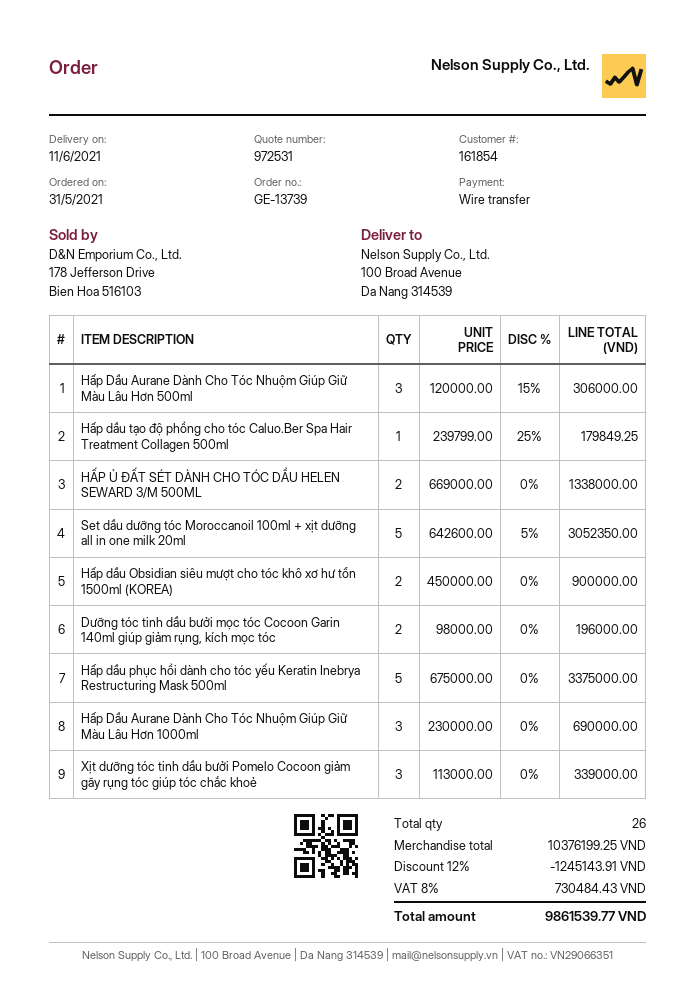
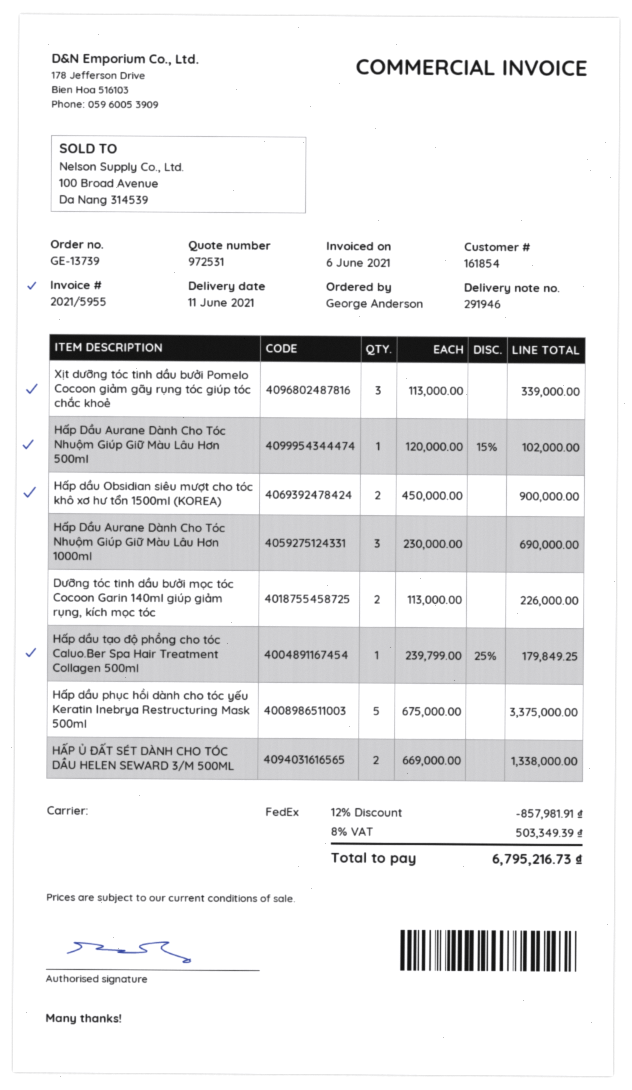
Hấp Dầu Aurane Dành Cho Tóc Nhuộm Giúp Giữ Màu Lâu Hơn 500ml: 3 x 120000.00 - 15% = 306000.00 -> 1 x 120000.00 - 15% = 102000.00
Set dầu dưỡng tóc Moroccanoil 100ml + xịt dưỡng all in one milk 20ml: 5 x 642600.00 - 5% = 3052350.00 -> none
Dưỡng tóc tinh dầu bưởi mọc tóc Cocoon Garin 140ml giúp giảm rụng, kích mọc tóc: 2 x 98000.00 = 196000.00 -> 2 x 113000.00 = 226000.00
discount: 12% = 1245143.91 -> 12% = 857981.91
tax: 8% = 730484.43 -> 8% = 503349.39
total: 9861539.77 -> 6795216.73

